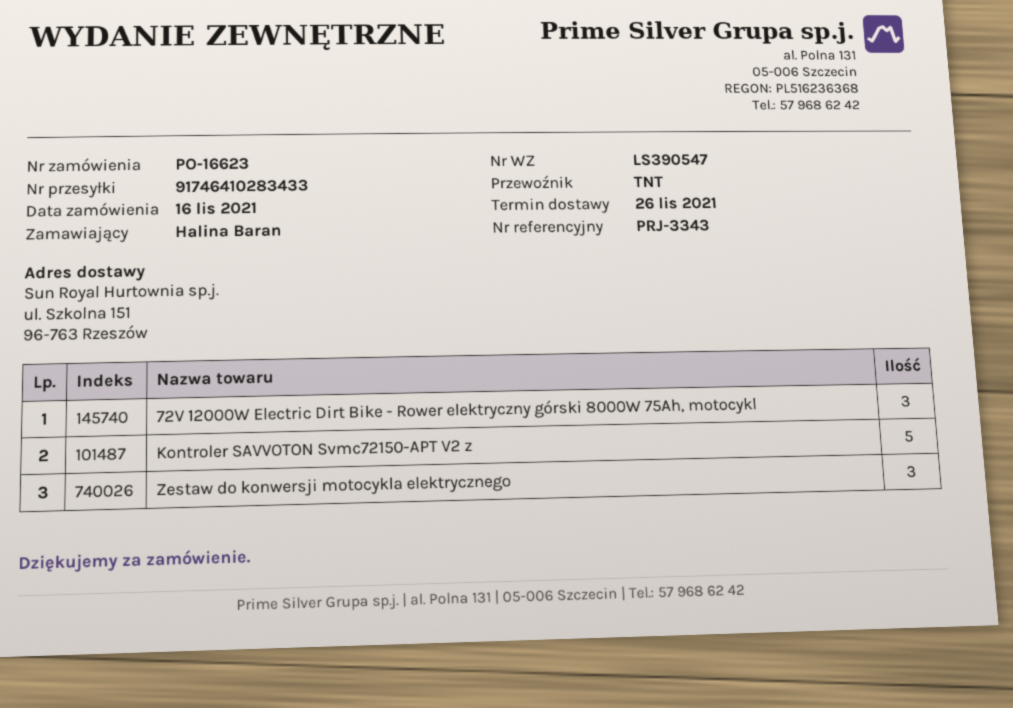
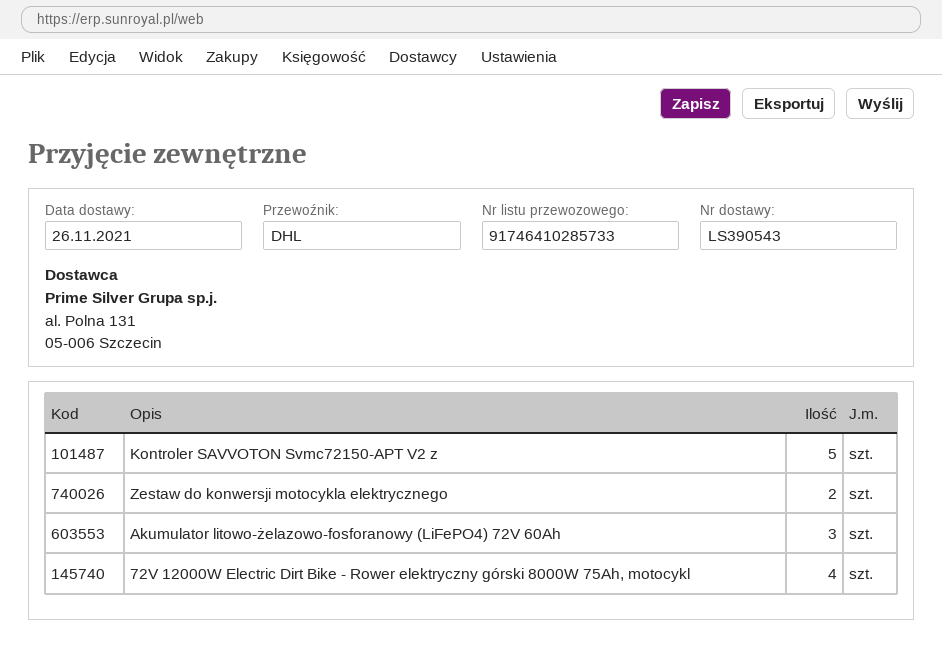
delivery note number: LS390547 -> LS390543
shipping method: TNT -> DHL
tracking number: 91746410283433 -> 91746410285733
72V 12000W Electric Dirt Bike - Rower elektryczny górski 8000W 75Ah, motocykl: 3 -> 4
Zestaw do konwersji motocykla elektrycznego: 3 -> 2
Akumulator litowo-żelazowo-fosforanowy (LiFePO4) 72V 60Ah: none -> 3

